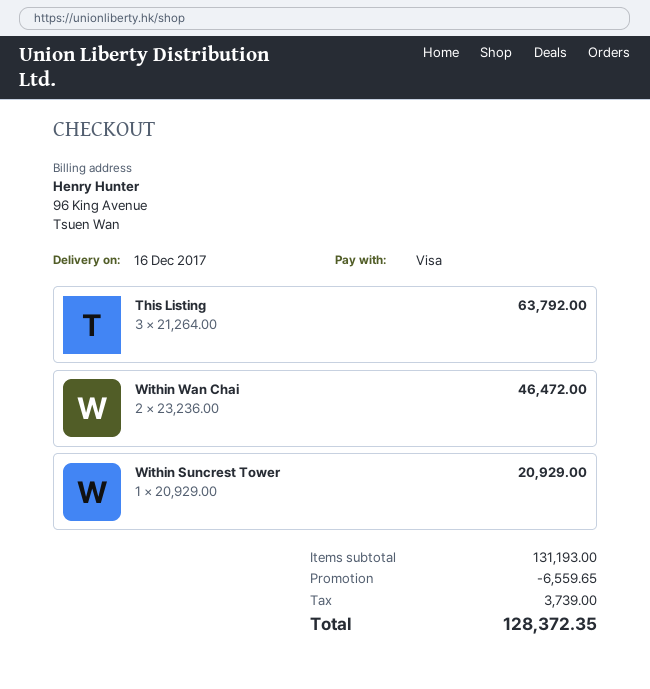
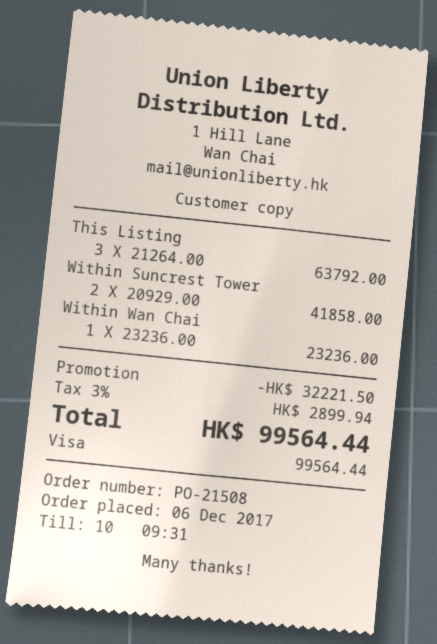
Within Wan Chai: 2 x 23236.00 = 46472.00 -> 1 x 23236.00 = 23236.00
Within Suncrest Tower: 1 x 20929.00 = 20929.00 -> 2 x 20929.00 = 41858.00
discount: 6559.65 -> 32221.50
tax: 3739.00 -> 2899.94
total: 128372.35 -> 99564.44

